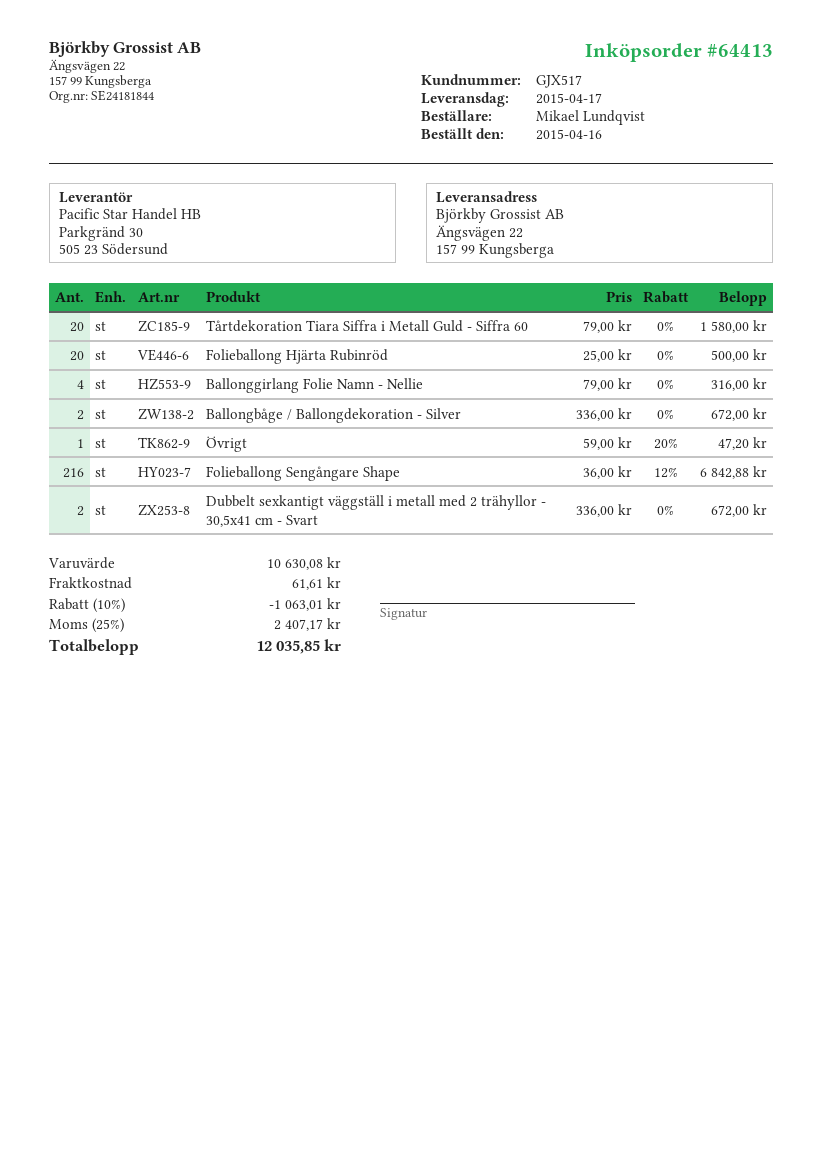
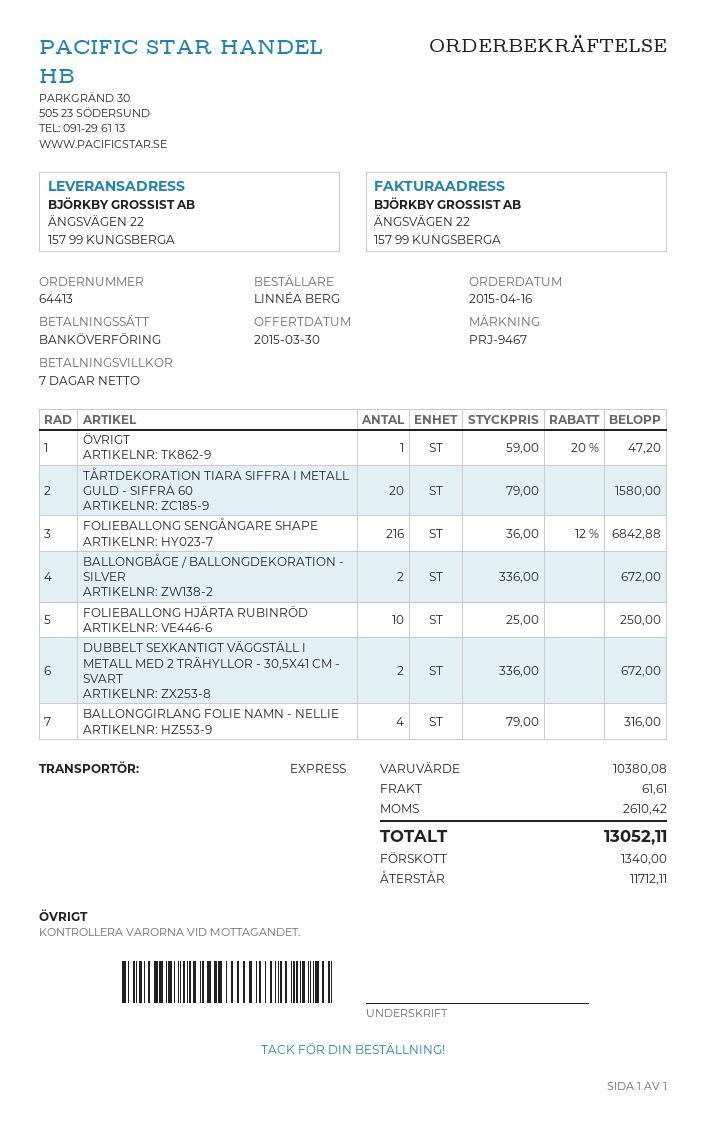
ordered by: Mikael Lundqvist -> LINNÉA BERG
Folieballong Hjärta Rubinröd: 20 x 25.00 = 500.00 -> 10 x 25.00 = 250.00
subtotal: 10630.08 -> 10380.08
discount: 10% = 1063.01 -> none
tax: 2407.17 -> 2610.42
total: 12035.85 -> 13052.11

